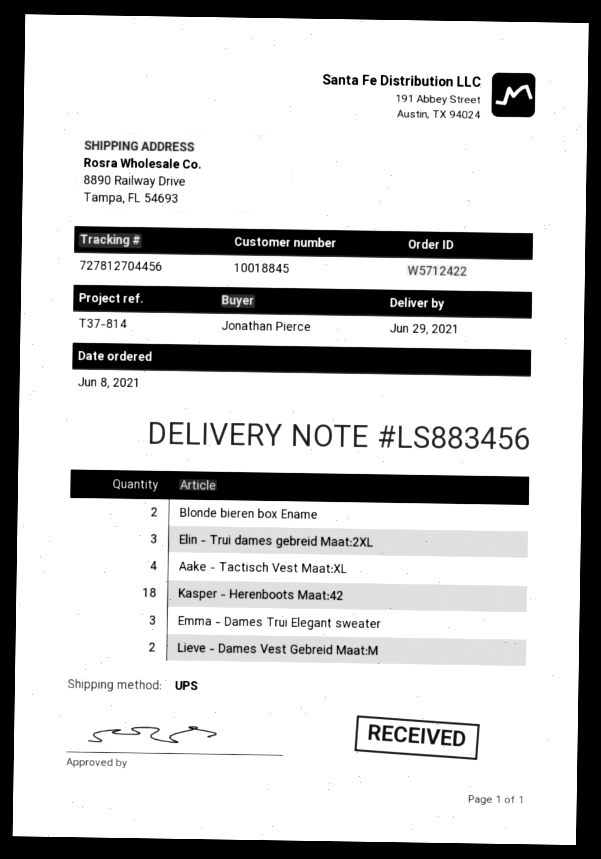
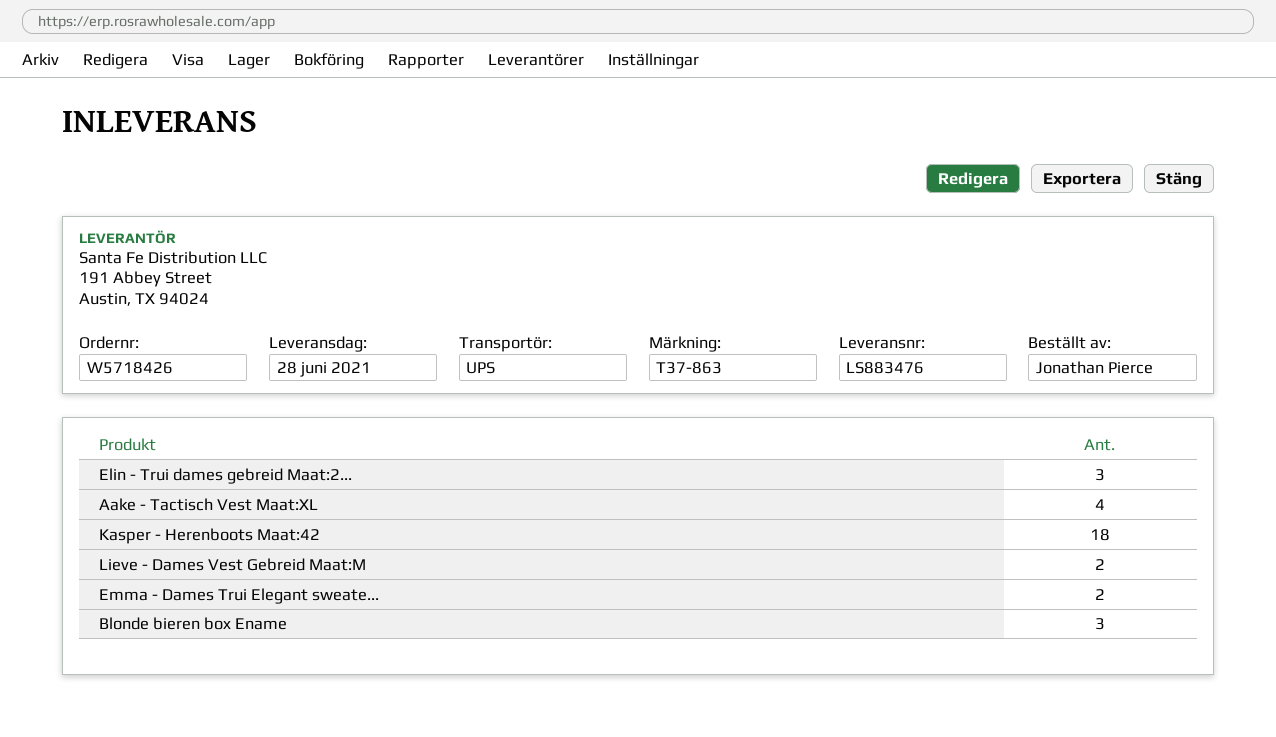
order number: W5712422 -> W5718426
delivery note number: LS883456 -> LS883476
delivery date: 2021-06-29 -> 2021-06-28
reference: T37-814 -> T37-863
Blonde bieren box Ename: 2 -> 3
Emma - Dames Trui Elegant sweater: 3 -> 2

